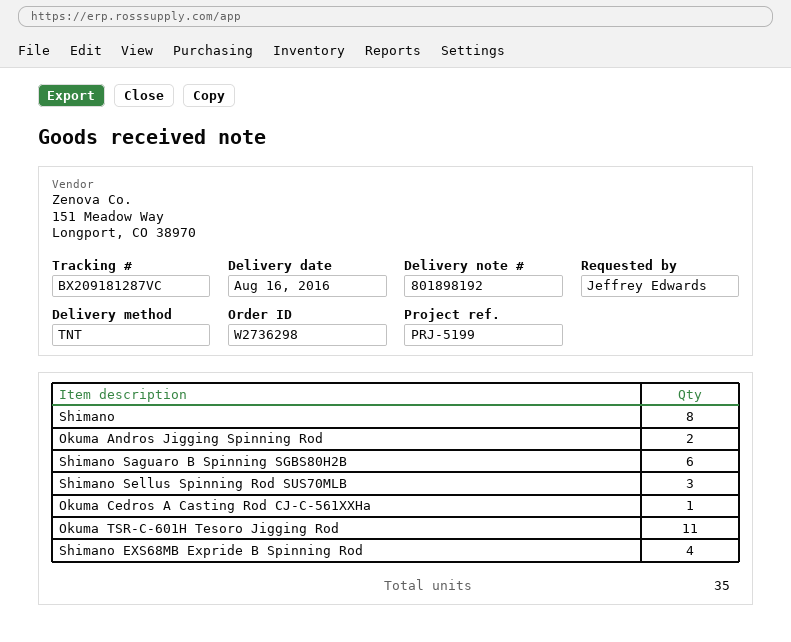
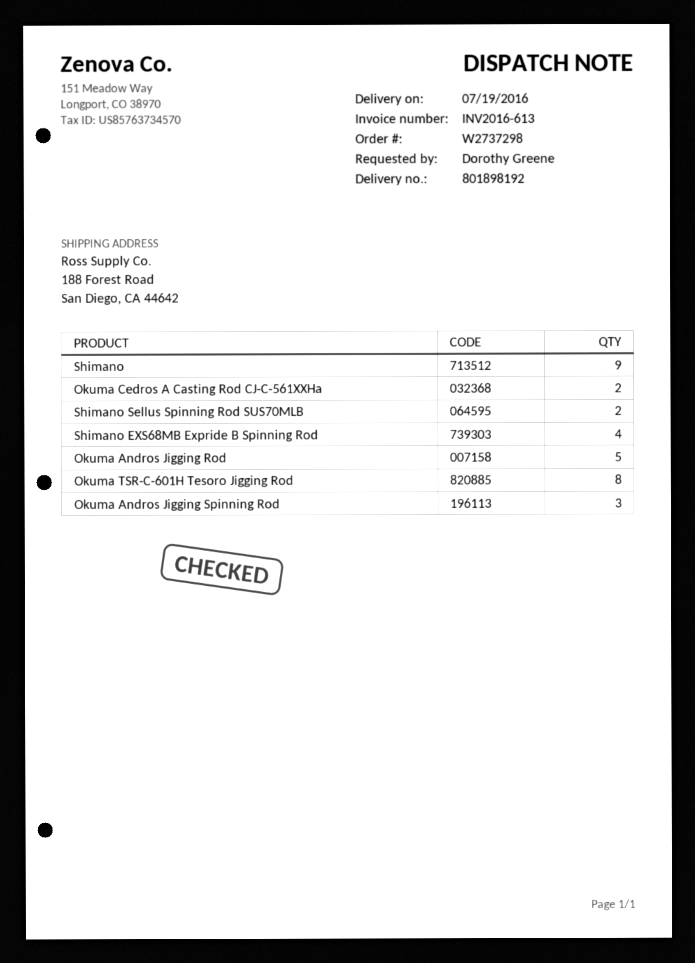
order number: W2736298 -> W2737298
delivery date: 2016-08-16 -> 2016-07-19
ordered by: Jeffrey Edwards -> Dorothy Greene
Shimano: 8 -> 9
Okuma Andros Jigging Spinning Rod: 2 -> 3
Shimano Saguaro B Spinning SGBS80H2B: 6 -> none
Shimano Sellus Spinning Rod SUS70MLB: 3 -> 2
Okuma Cedros A Casting Rod CJ-C-561XXHa: 1 -> 2
Okuma TSR-C-601H Tesoro Jigging Rod: 11 -> 8
Okuma Andros Jigging Rod: none -> 5

